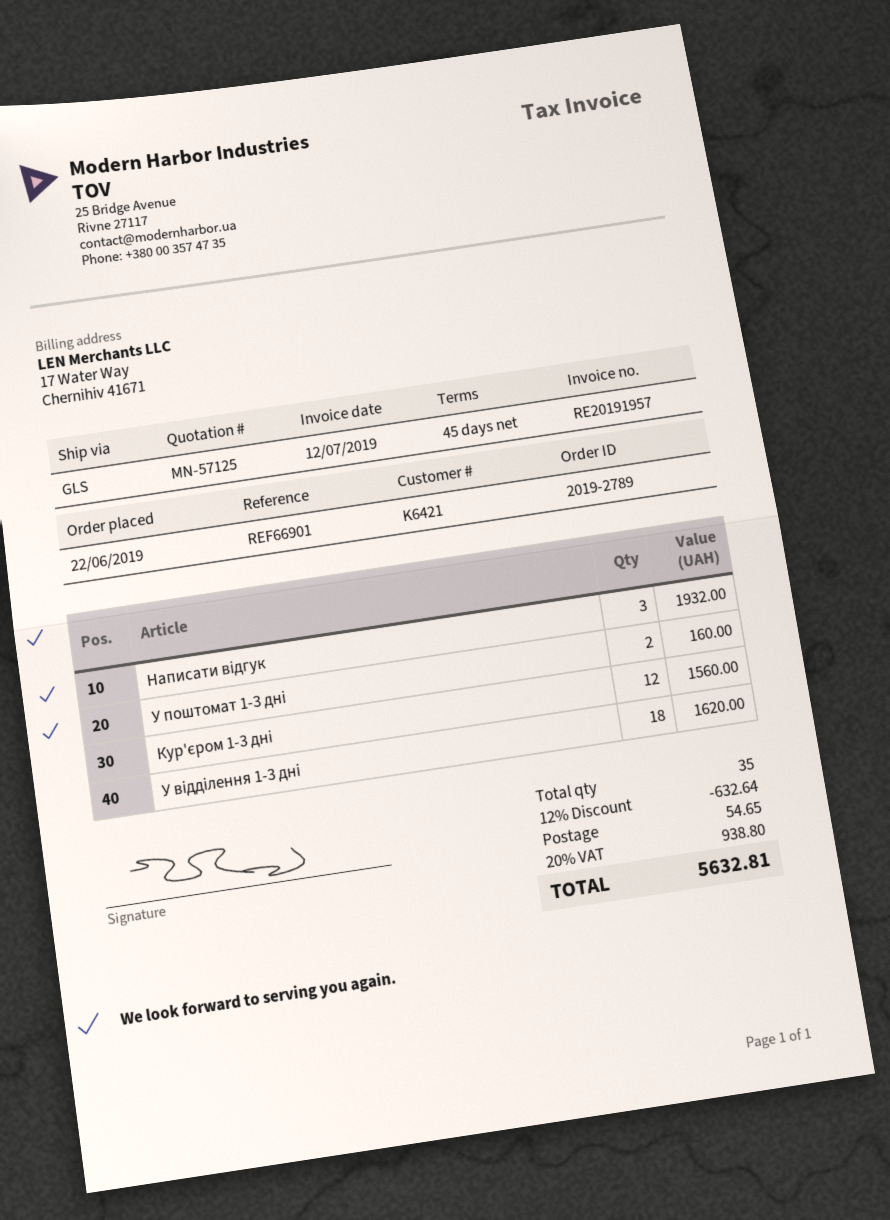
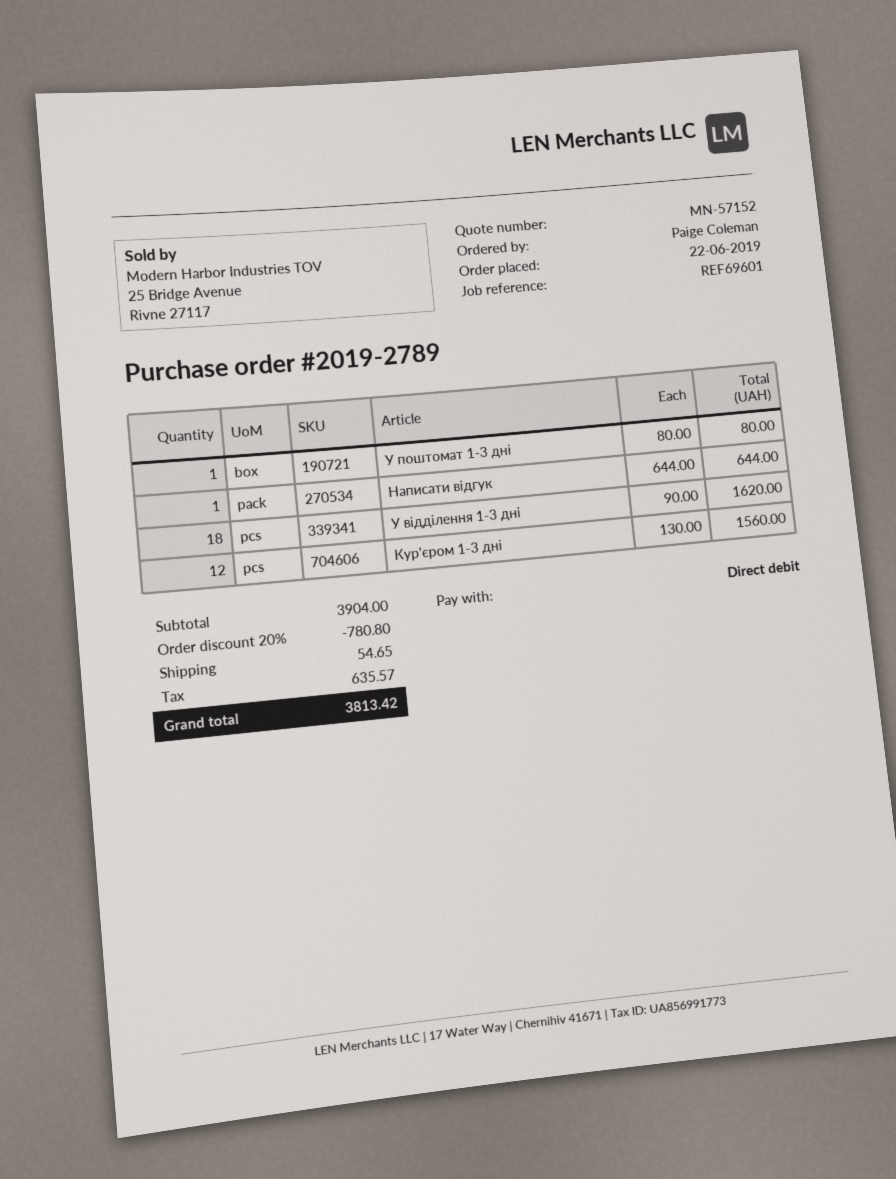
quote number: MN-57125 -> MN-57152
reference: REF66901 -> REF69601
Написати відгук: 3 for 1932.00 -> 1 for 644.00
У поштомат 1-3 дні: 2 for 160.00 -> 1 for 80.00
discount: 12% = 632.64 -> 20% = 780.80
tax: 938.80 -> 635.57
total: 5632.81 -> 3813.42

